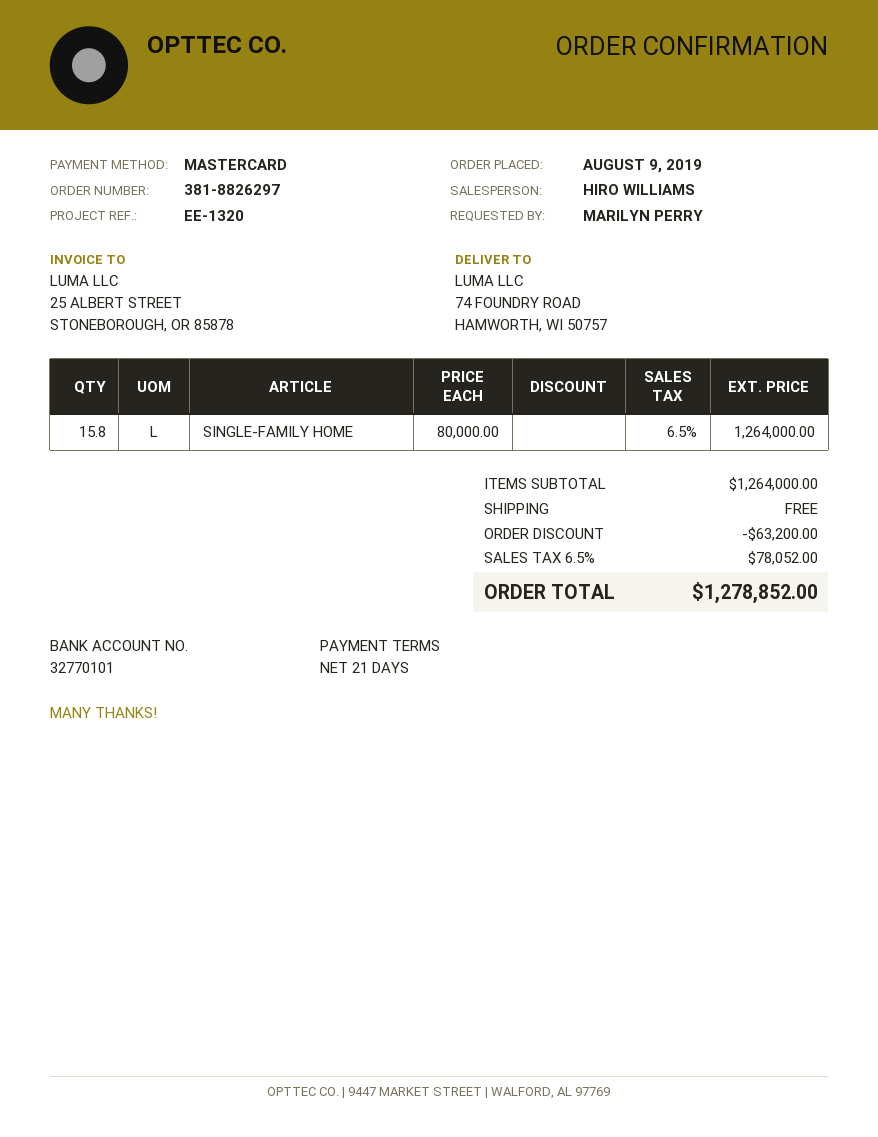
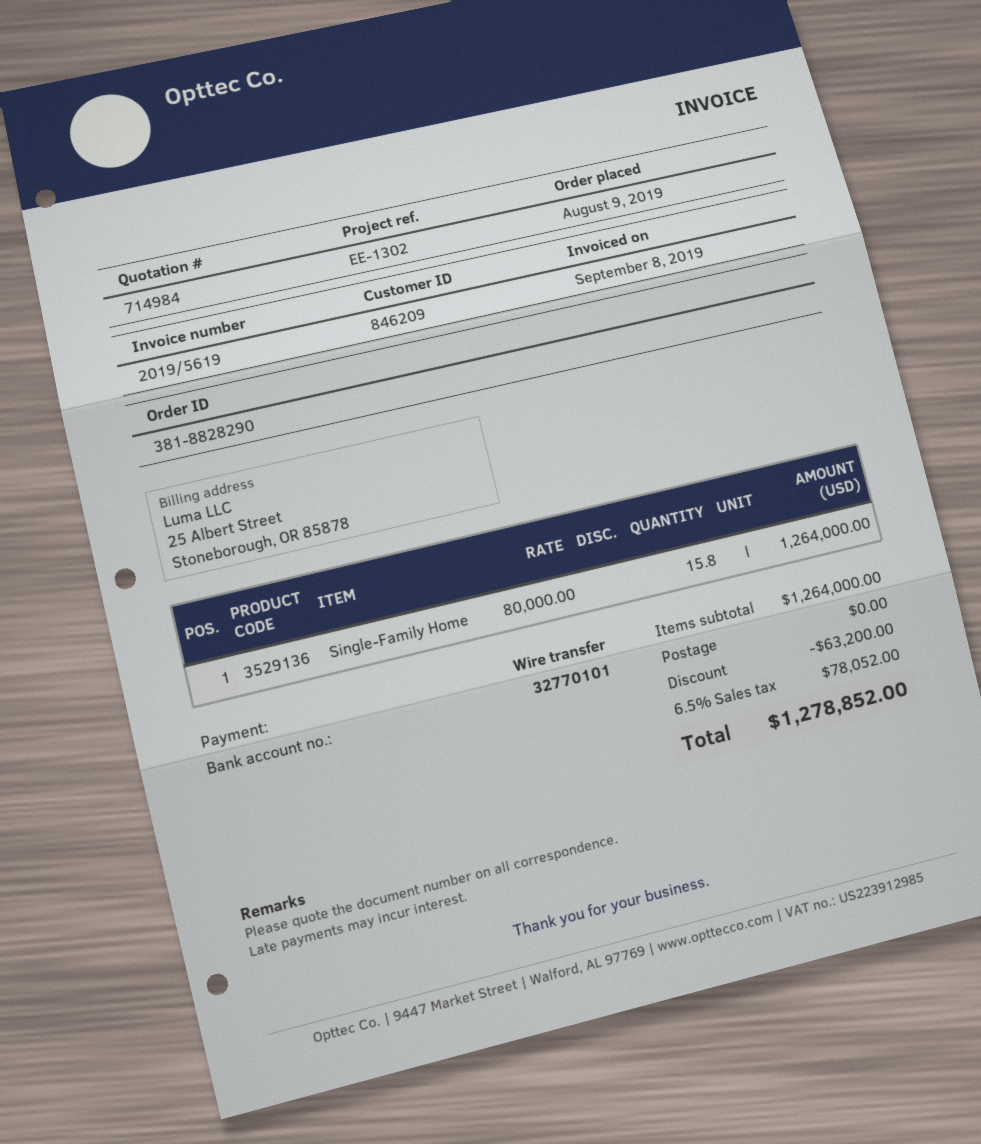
order number: 381-8826297 -> 381-8828290
reference: EE-1320 -> EE-1302
payment method: Mastercard -> bank transfer

